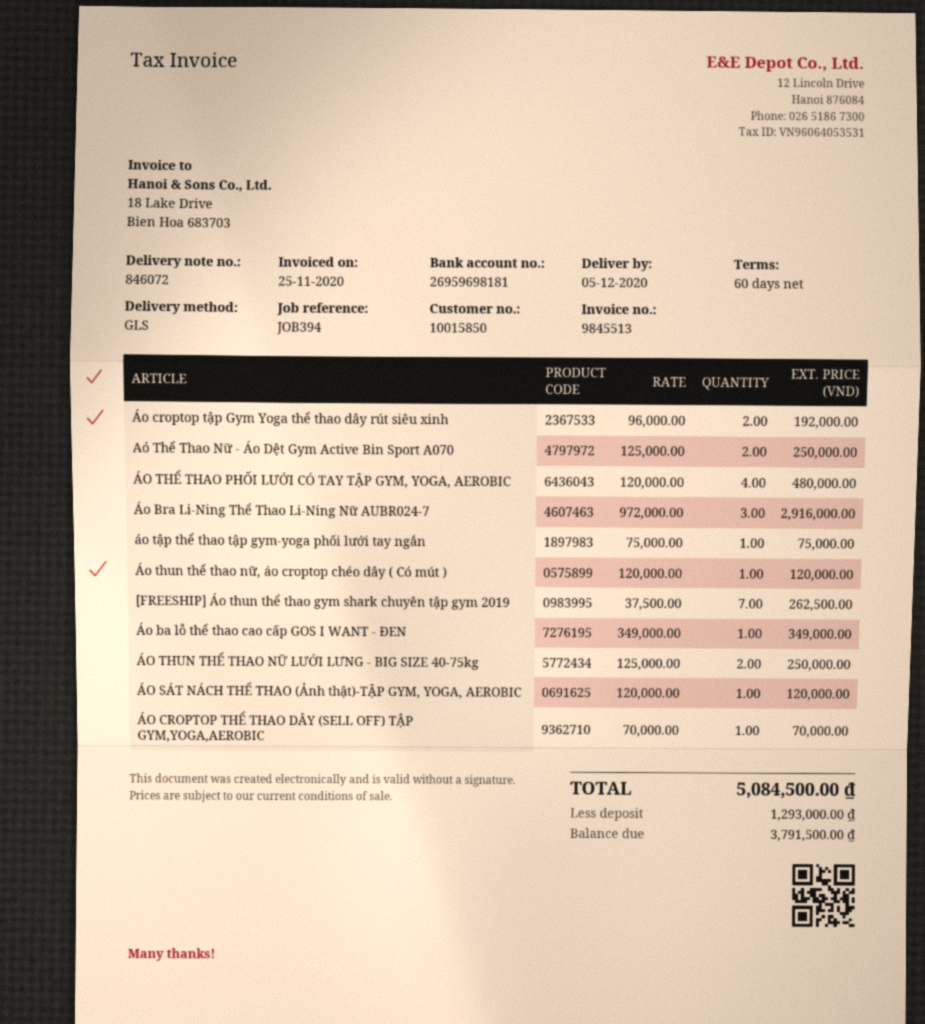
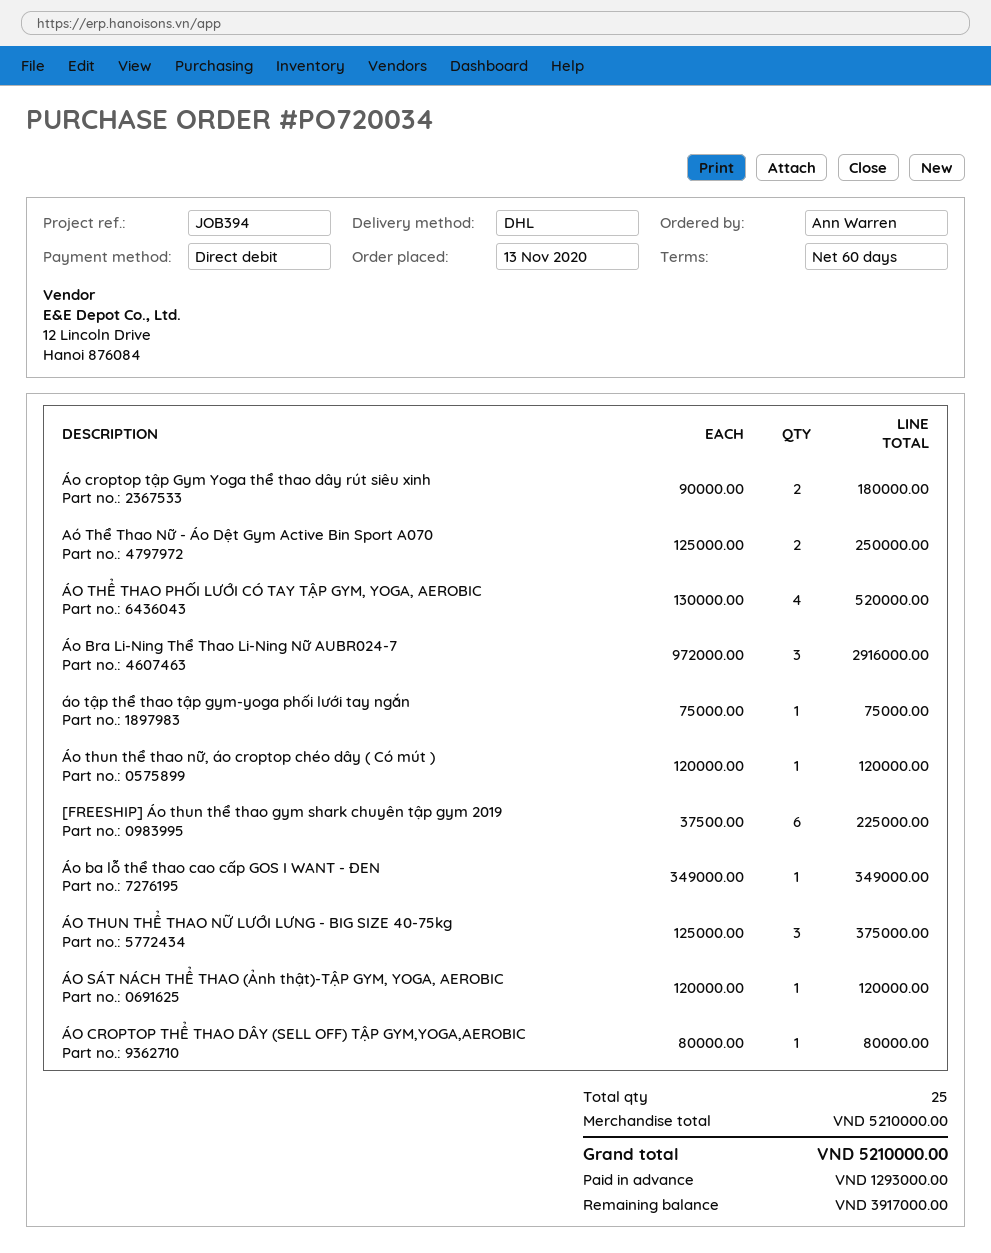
shipping method: GLS -> DHL
Áo croptop tập Gym Yoga thể thao dây rút siêu xinh: 2 x 96000.00 = 192000.00 -> 2 x 90000.00 = 180000.00
ÁO THỂ THAO PHỐI LƯỚI CÓ TAY TẬP GYM, YOGA, AEROBIC: 4 x 120000.00 = 480000.00 -> 4 x 130000.00 = 520000.00
[FREESHIP] Áo thun thể thao gym shark chuyên tập gym 2019: 7 x 37500.00 = 262500.00 -> 6 x 37500.00 = 225000.00
ÁO THUN THỂ THAO NỮ LƯỚI LƯNG - BIG SIZE 40-75kg: 2 x 125000.00 = 250000.00 -> 3 x 125000.00 = 375000.00
ÁO CROPTOP THỂ THAO DÂY (SELL OFF) TẬP GYM,YOGA,AEROBIC: 1 x 70000.00 = 70000.00 -> 1 x 80000.00 = 80000.00
total: 5084500.00 -> 5210000.00
balance: 3791500.00 -> 3917000.00

